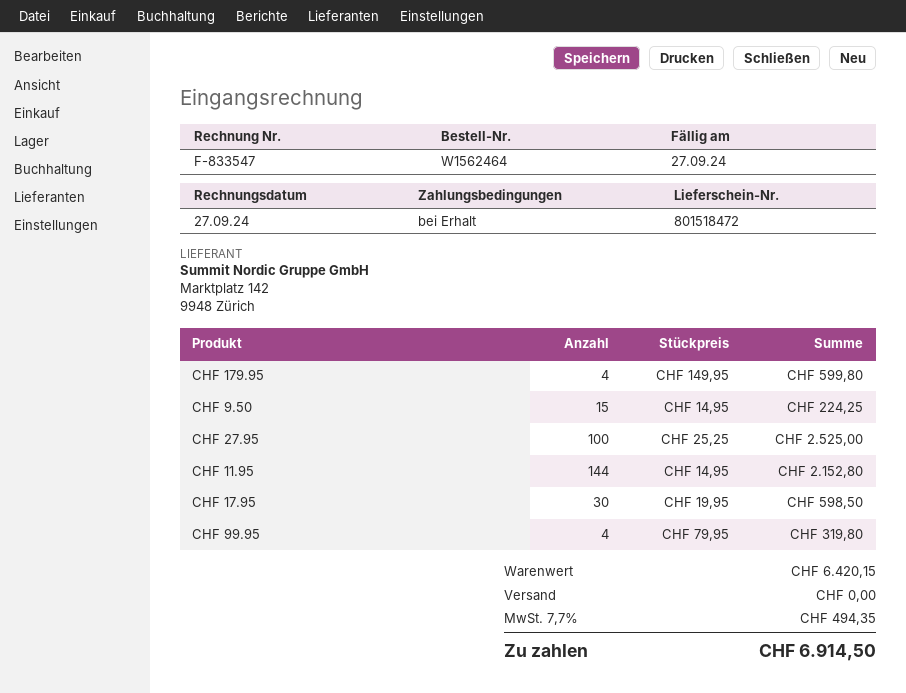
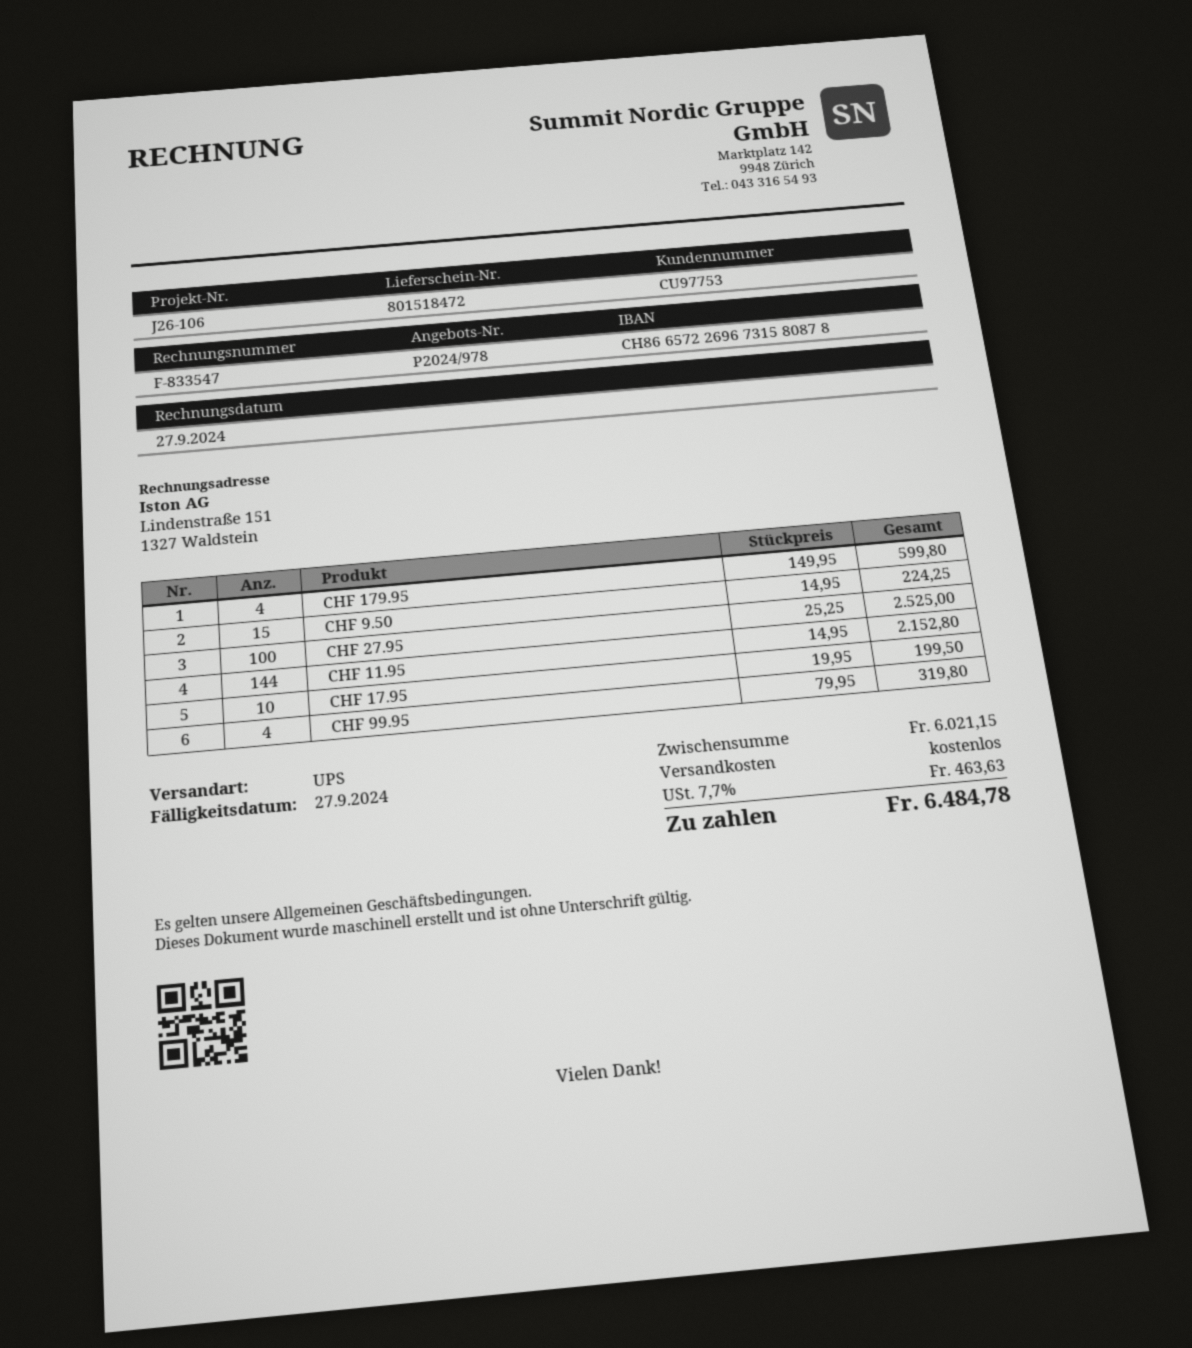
CHF 17.95: 30 x 19.95 = 598.50 -> 10 x 19.95 = 199.50
subtotal: 6420.15 -> 6021.15
tax: 7.7% = 494.35 -> 7.7% = 463.63
total: 6914.50 -> 6484.78

